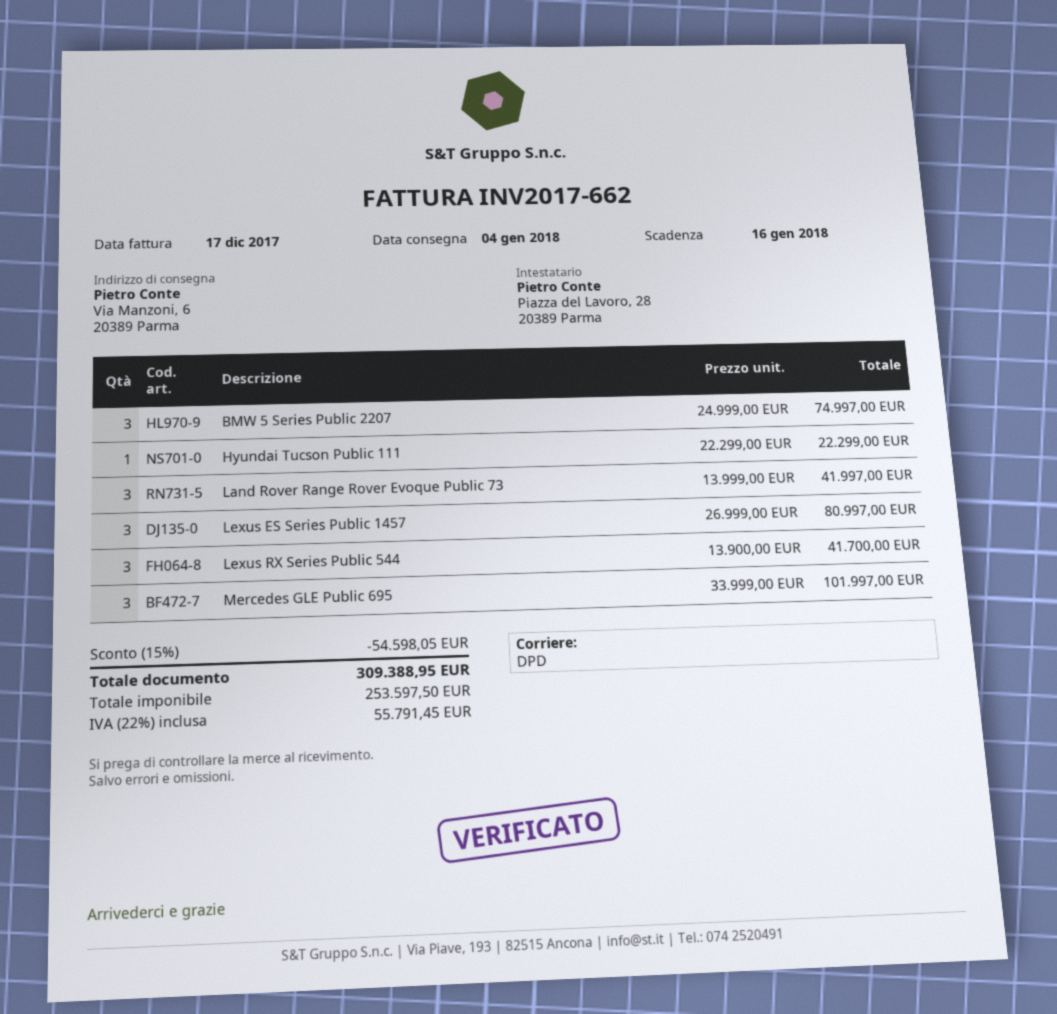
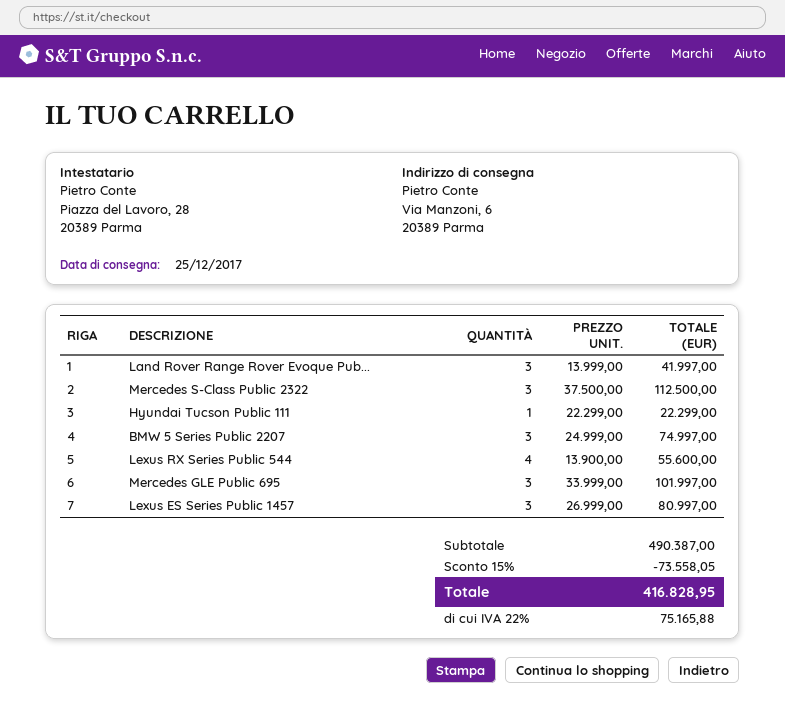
delivery date: 2018-01-04 -> 2017-12-25
Lexus RX Series Public 544: 3 x 13900.00 = 41700.00 -> 4 x 13900.00 = 55600.00
Mercedes S-Class Public 2322: none -> 3 x 37500.00 = 112500.00
discount: 15% = 54598.05 -> 15% = 73558.05
tax: 22% = 55791.45 -> 22% = 75165.88
total: 309388.95 -> 416828.95

